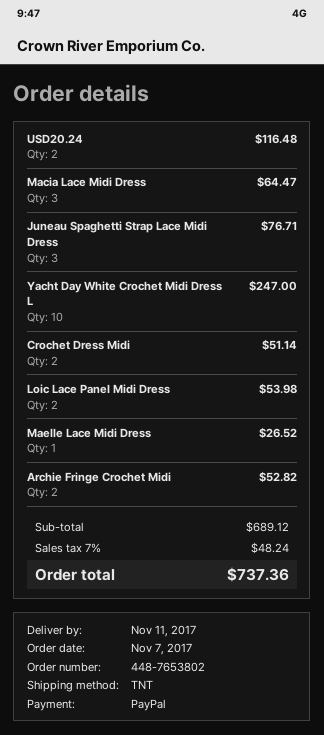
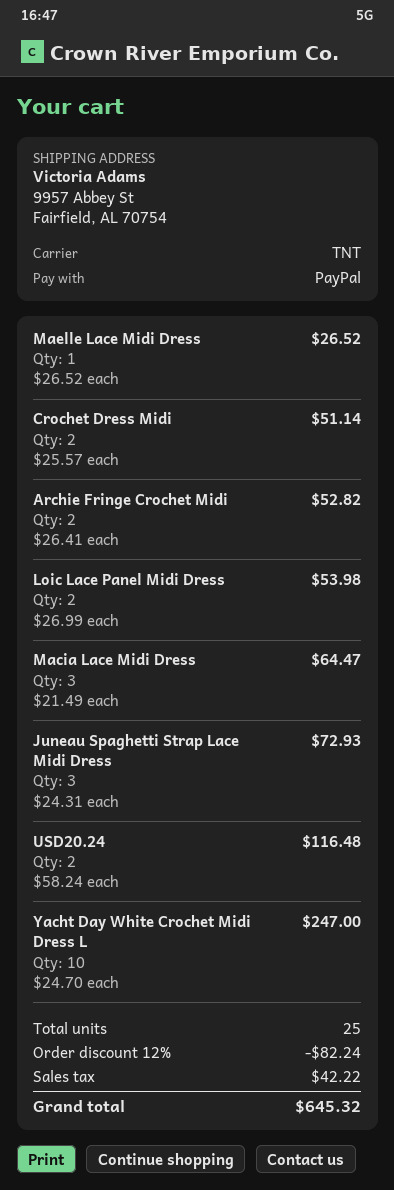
Juneau Spaghetti Strap Lace Midi Dress: 3 for 76.71 -> 3 for 72.93
discount: none -> 12% = 82.24
tax: 48.24 -> 42.22
total: 737.36 -> 645.32

